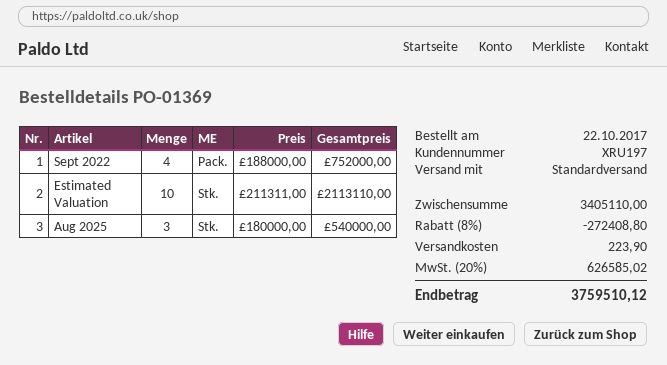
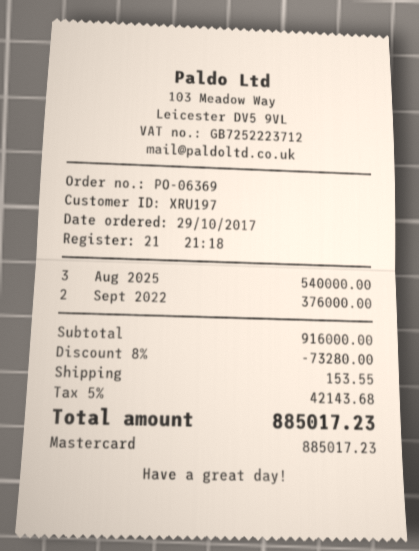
order number: PO-01369 -> PO-06369
order date: 2017-10-22 -> 2017-10-29
Sept 2022: 4 for 752000.00 -> 2 for 376000.00
Estimated Valuation: 10 for 2113110.00 -> none
subtotal: 3405110.00 -> 916000.00
discount: 8% = 272408.80 -> 8% = 73280.00
shipping: 223.90 -> 153.55
tax: 20% = 626585.02 -> 5% = 42143.68
total: 3759510.12 -> 885017.23

